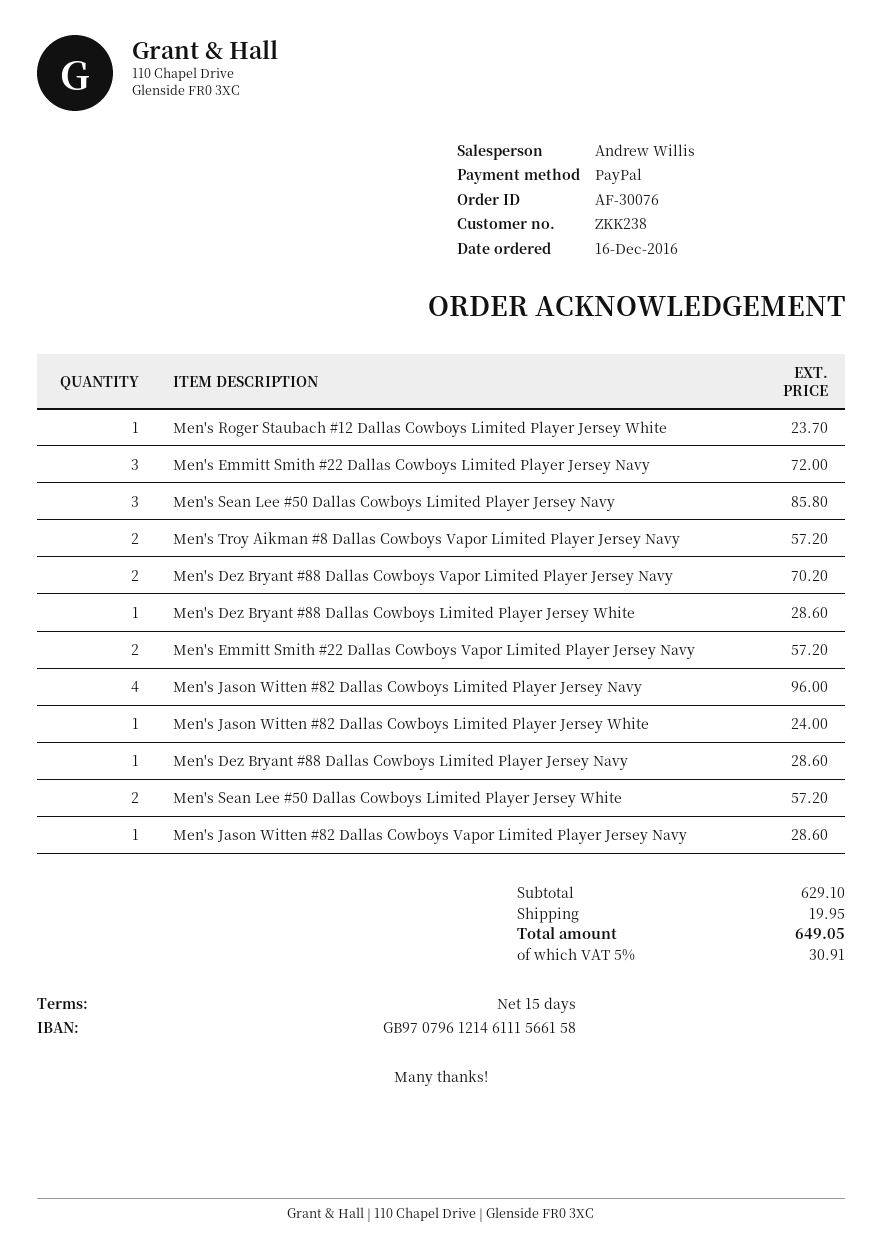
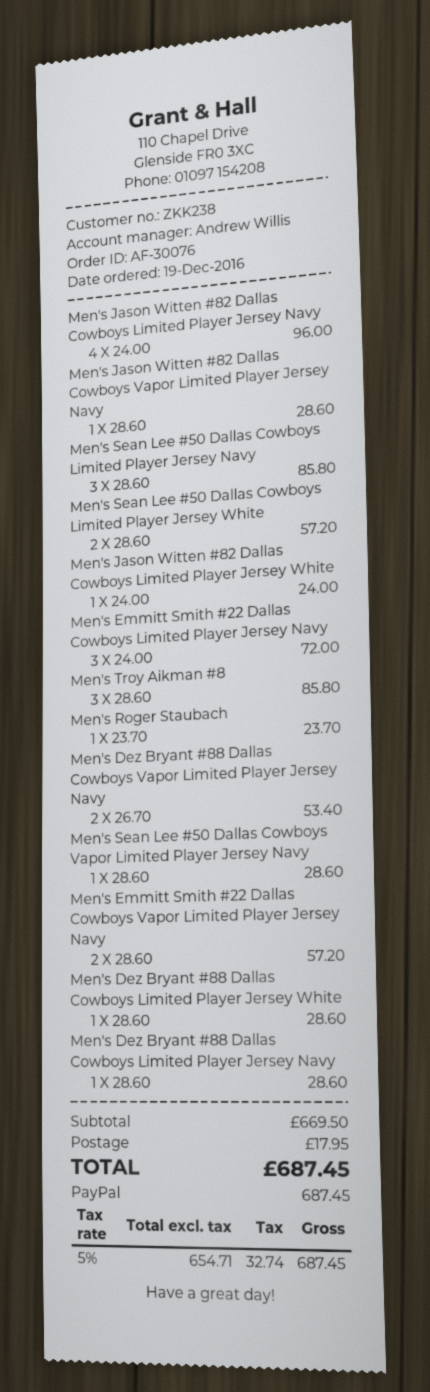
order date: 2016-12-16 -> 2016-12-19
Men's Troy Aikman #8 Dallas Cowboys Vapor Limited Player Jersey Navy: 2 for 57.20 -> 3 for 85.80
Men's Dez Bryant #88 Dallas Cowboys Vapor Limited Player Jersey Navy: 2 for 70.20 -> 2 for 53.40
Men's Sean Lee #50 Dallas Cowboys Vapor Limited Player Jersey Navy: none -> 1 for 28.60
subtotal: 629.10 -> 669.50
shipping: 19.95 -> 17.95
tax: 5% = 30.91 -> 5% = 32.74
total: 649.05 -> 687.45

